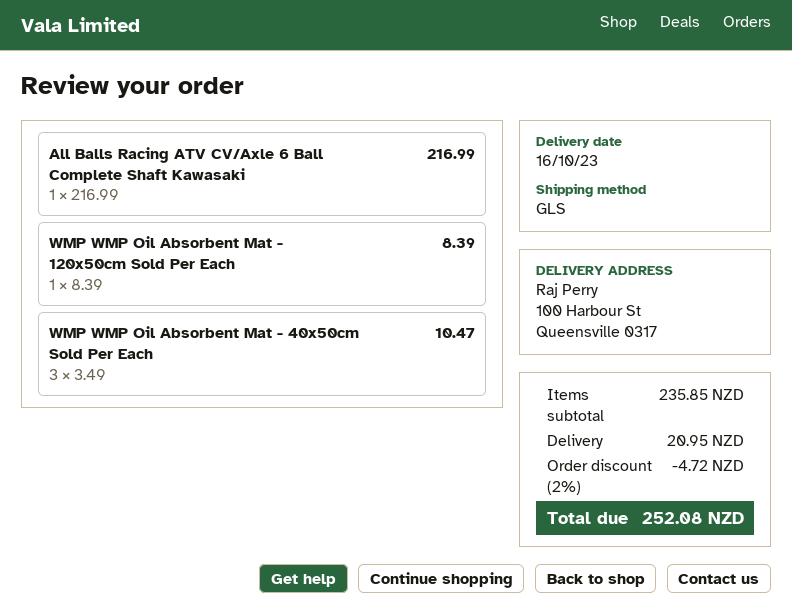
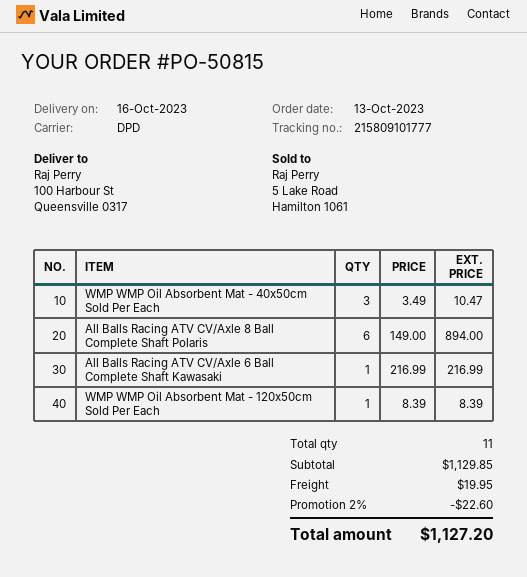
shipping method: GLS -> DPD
All Balls Racing ATV CV/Axle 8 Ball Complete Shaft Polaris: none -> 6 x 149.00 = 894.00
subtotal: 235.85 -> 1129.85
discount: 2% = 4.72 -> 2% = 22.60
shipping: 20.95 -> 19.95
total: 252.08 -> 1127.20

